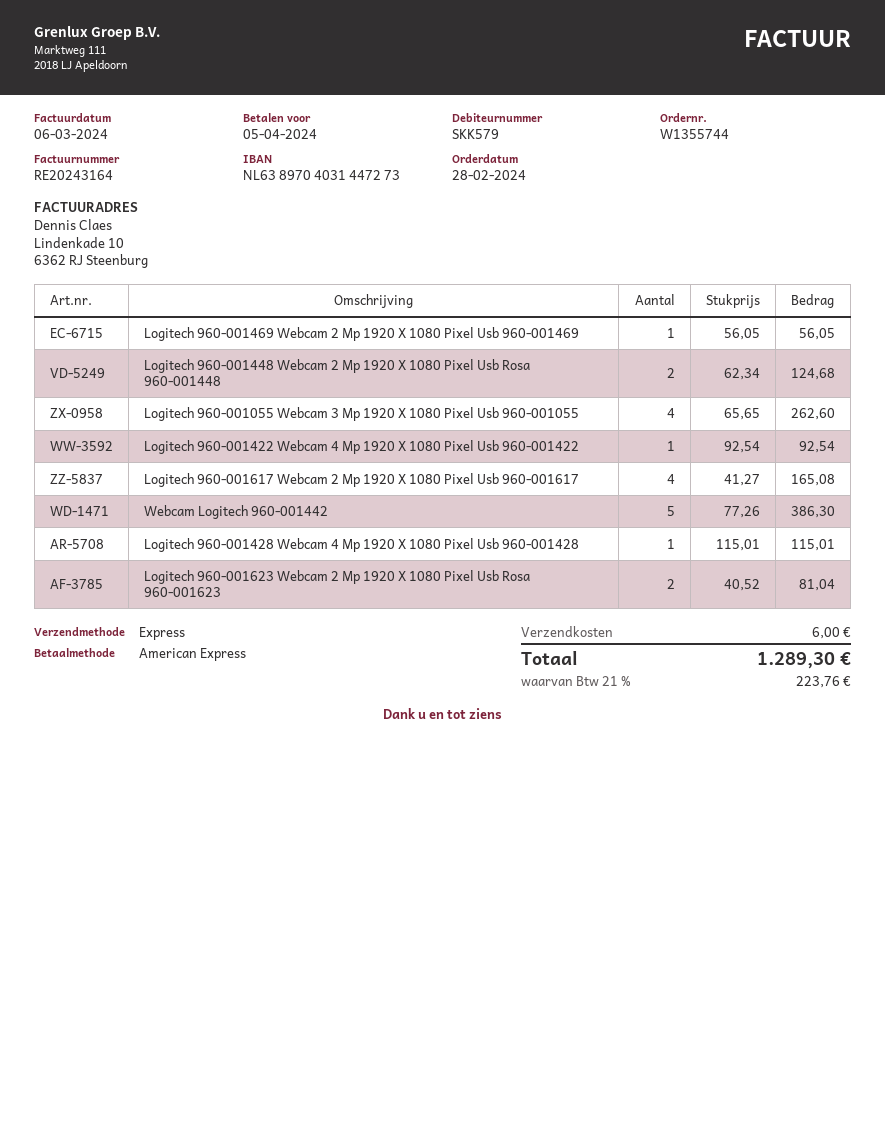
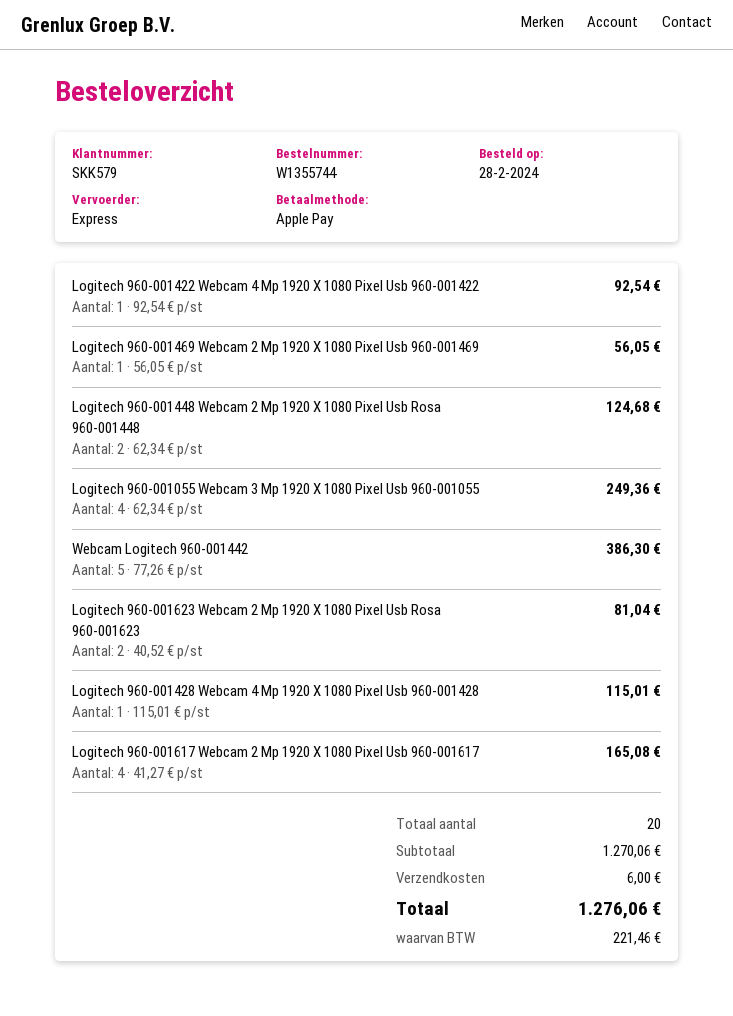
payment method: American Express -> Apple Pay
Logitech 960-001055 Webcam 3 Mp 1920 X 1080 Pixel Usb 960-001055: 4 x 65.65 = 262.60 -> 4 x 62.34 = 249.36
tax: 223.76 -> 221.46
total: 1289.30 -> 1276.06

